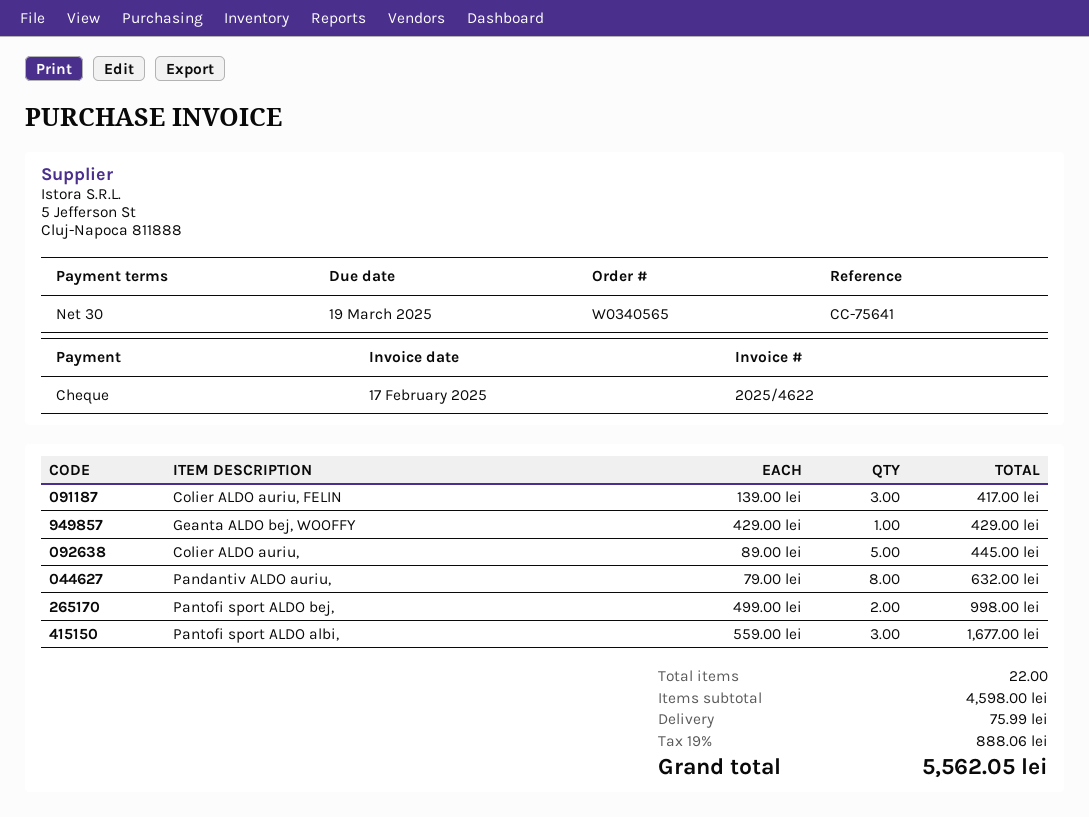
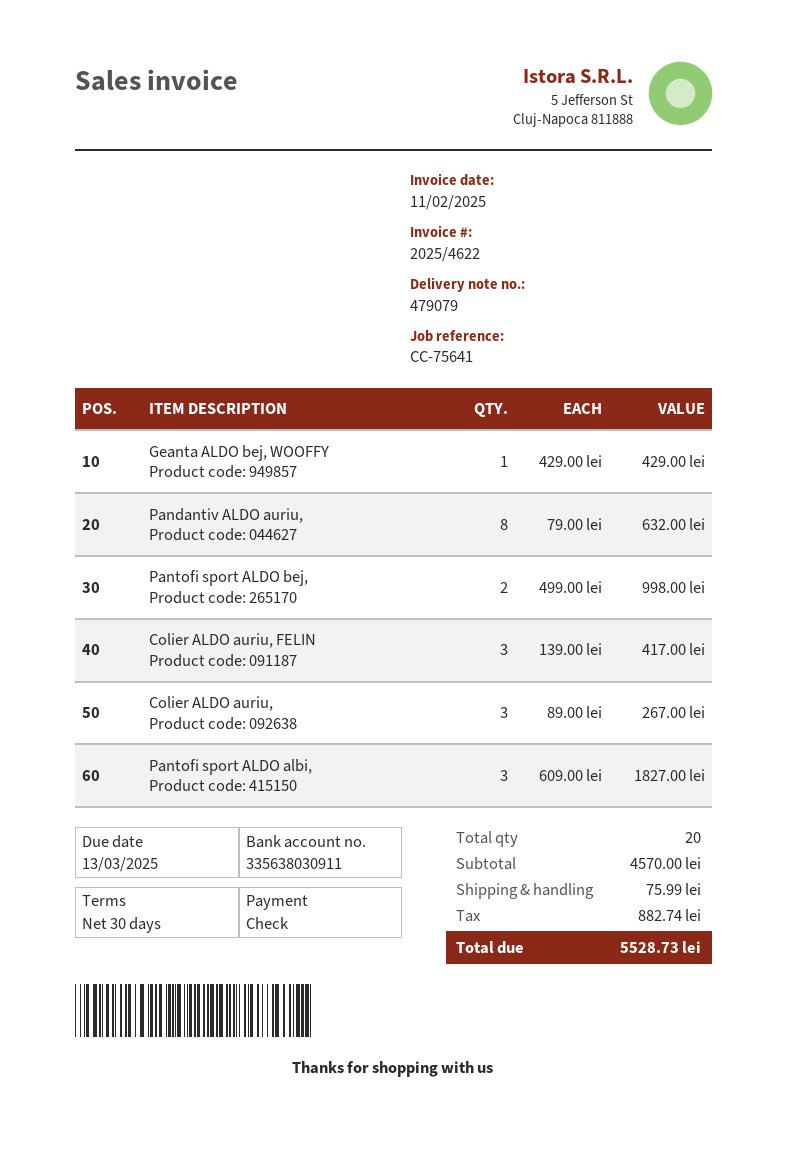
invoice date: 2025-02-17 -> 2025-02-11
due date: 2025-03-19 -> 2025-03-13
Colier ALDO auriu,: 5 x 89.00 = 445.00 -> 3 x 89.00 = 267.00
Pantofi sport ALDO albi,: 3 x 559.00 = 1677.00 -> 3 x 609.00 = 1827.00
total quantity: 22 -> 20
subtotal: 4598.00 -> 4570.00
tax: 888.06 -> 882.74
total: 5562.05 -> 5528.73

